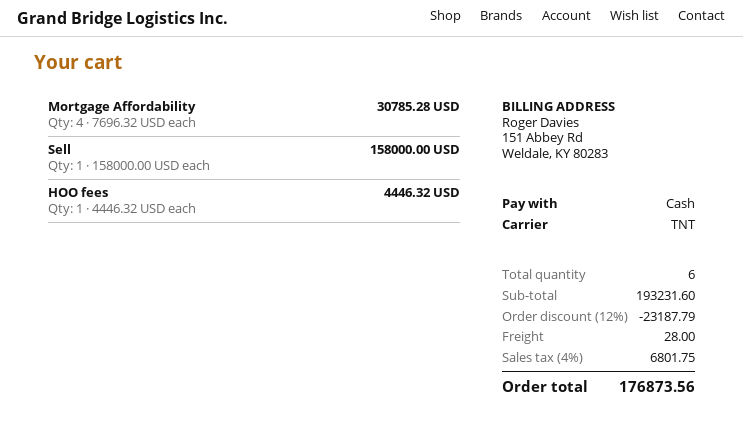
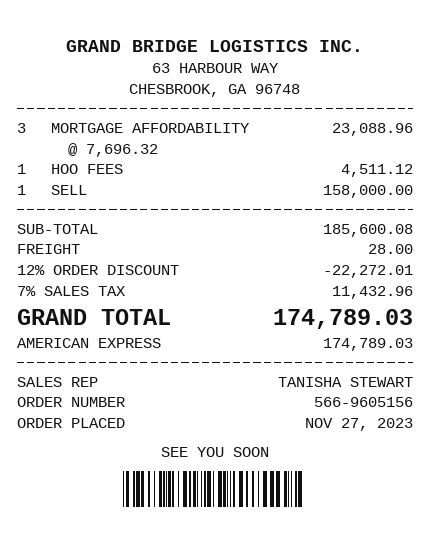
payment method: cash -> American Express
Mortgage Affordability: 4 x 7696.32 = 30785.28 -> 3 x 7696.32 = 23088.96
HOO fees: 1 x 4446.32 = 4446.32 -> 1 x 4511.12 = 4511.12
subtotal: 193231.60 -> 185600.08
discount: 12% = 23187.79 -> 12% = 22272.01
tax: 4% = 6801.75 -> 7% = 11432.96
total: 176873.56 -> 174789.03

